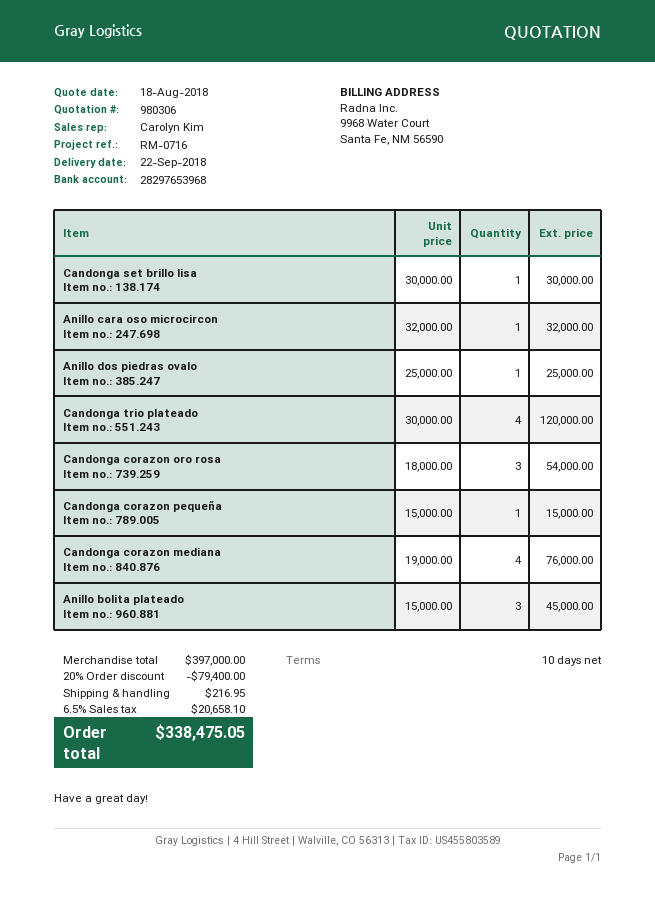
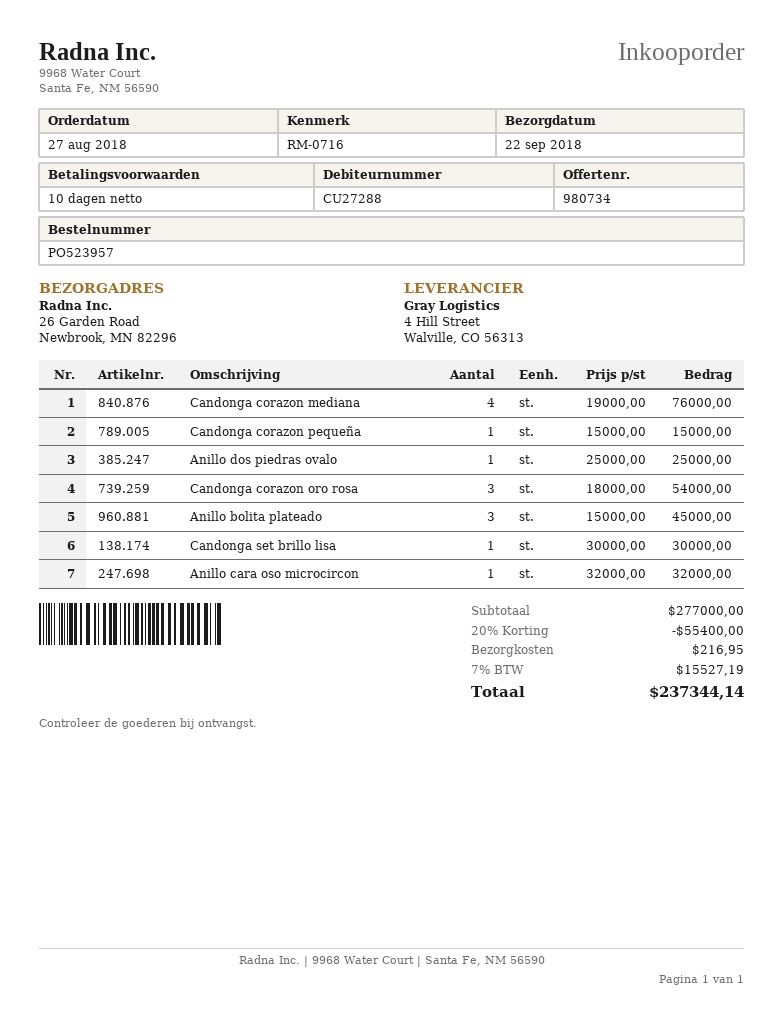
quote number: 980306 -> 980734
Candonga trio plateado: 4 x 30000.00 = 120000.00 -> none
subtotal: 397000.00 -> 277000.00
discount: 20% = 79400.00 -> 20% = 55400.00
tax: 6.5% = 20658.10 -> 7% = 15527.19
total: 338475.05 -> 237344.14

